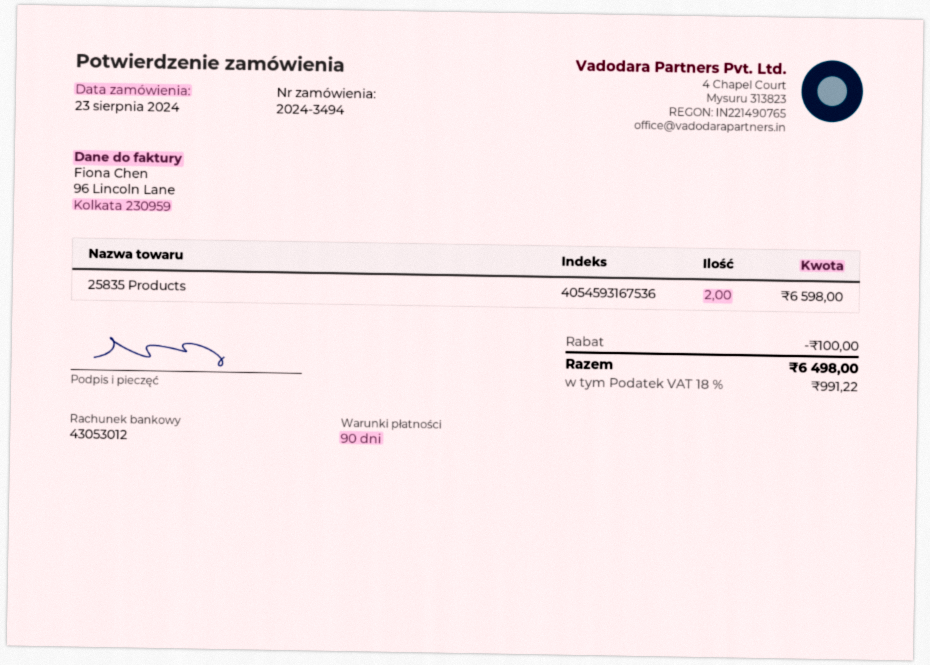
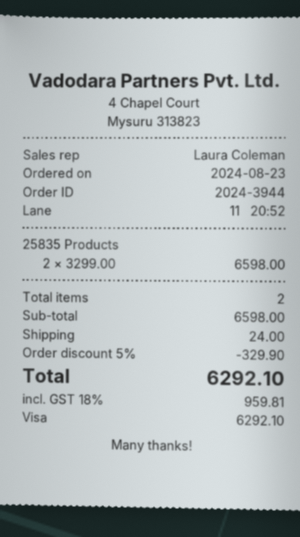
order number: 2024-3494 -> 2024-3944
discount: 100.00 -> 329.90
shipping: none -> 24.00
tax: 18% = 991.22 -> 18% = 959.81
total: 6498.00 -> 6292.10

